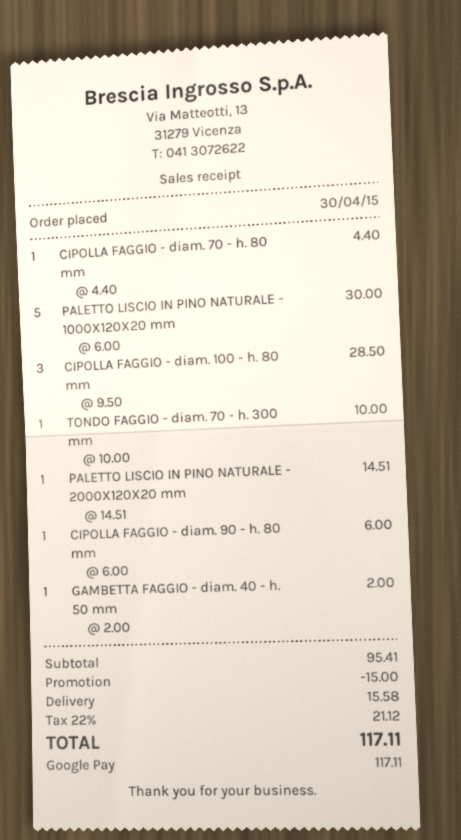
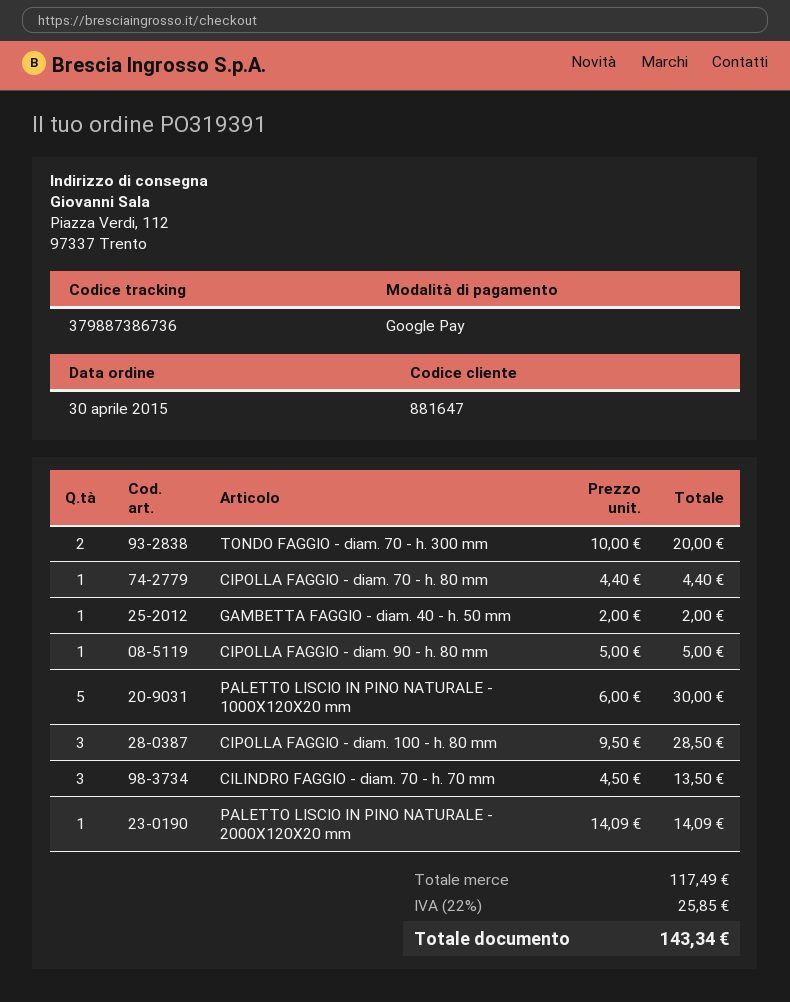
TONDO FAGGIO - diam. 70 - h. 300 mm: 1 x 10.00 = 10.00 -> 2 x 10.00 = 20.00
PALETTO LISCIO IN PINO NATURALE - 2000X120X20 mm: 1 x 14.51 = 14.51 -> 1 x 14.09 = 14.09
CIPOLLA FAGGIO - diam. 90 - h. 80 mm: 1 x 6.00 = 6.00 -> 1 x 5.00 = 5.00
CILINDRO FAGGIO - diam. 70 - h. 70 mm: none -> 3 x 4.50 = 13.50
subtotal: 95.41 -> 117.49
discount: 15.00 -> none
shipping: 15.58 -> none
tax: 22% = 21.12 -> 22% = 25.85
total: 117.11 -> 143.34

